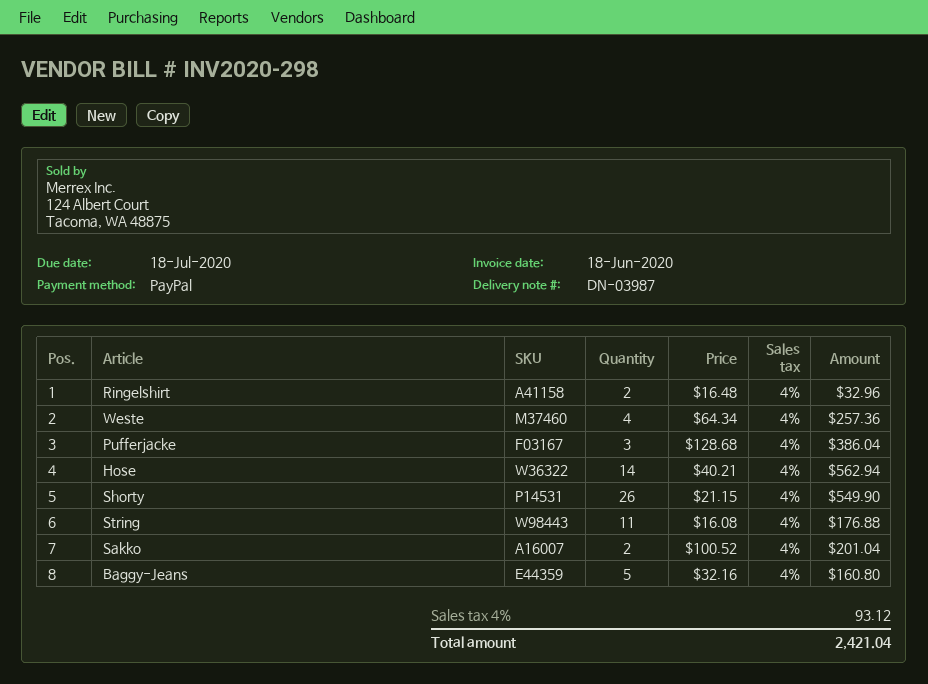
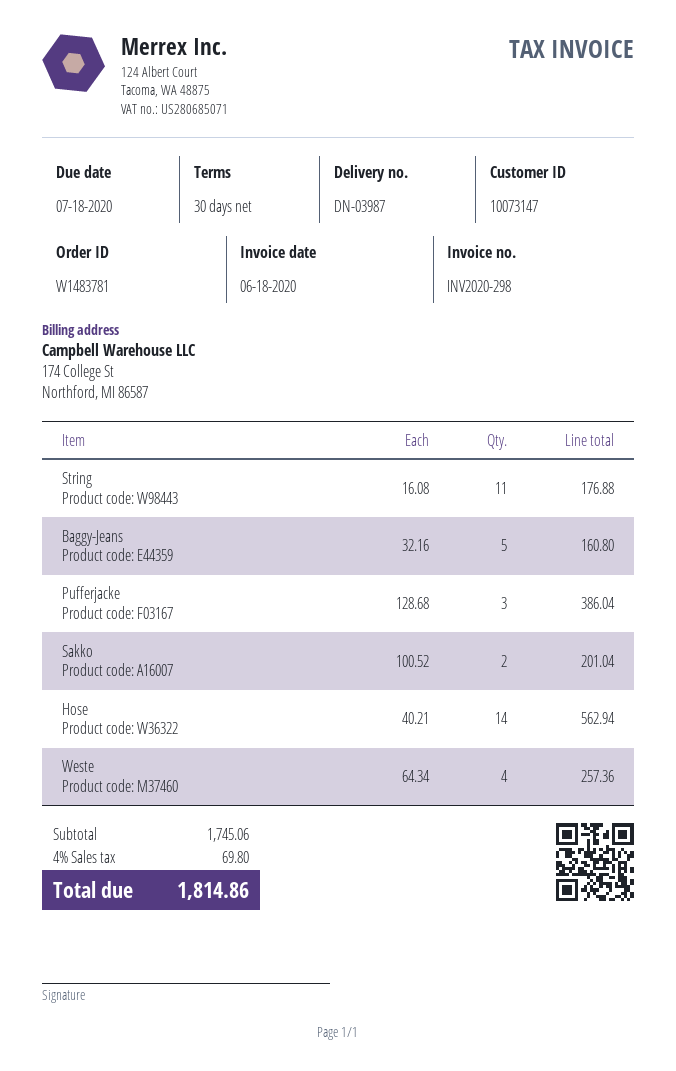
Ringelshirt: 2 x 16.48 = 32.96 -> none
Shorty: 26 x 21.15 = 549.90 -> none
tax: 4% = 93.12 -> 4% = 69.80
total: 2421.04 -> 1814.86

